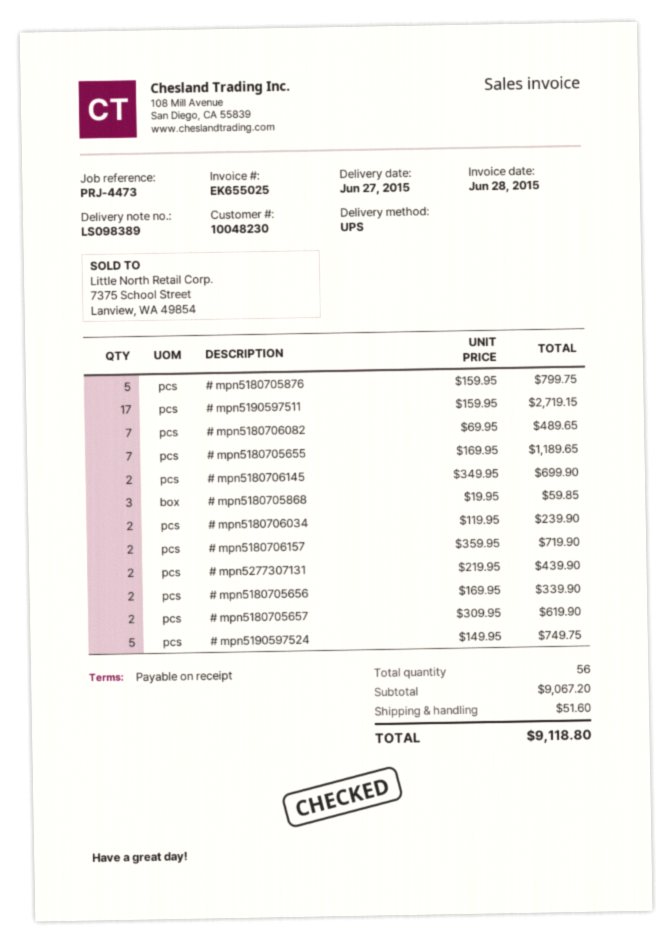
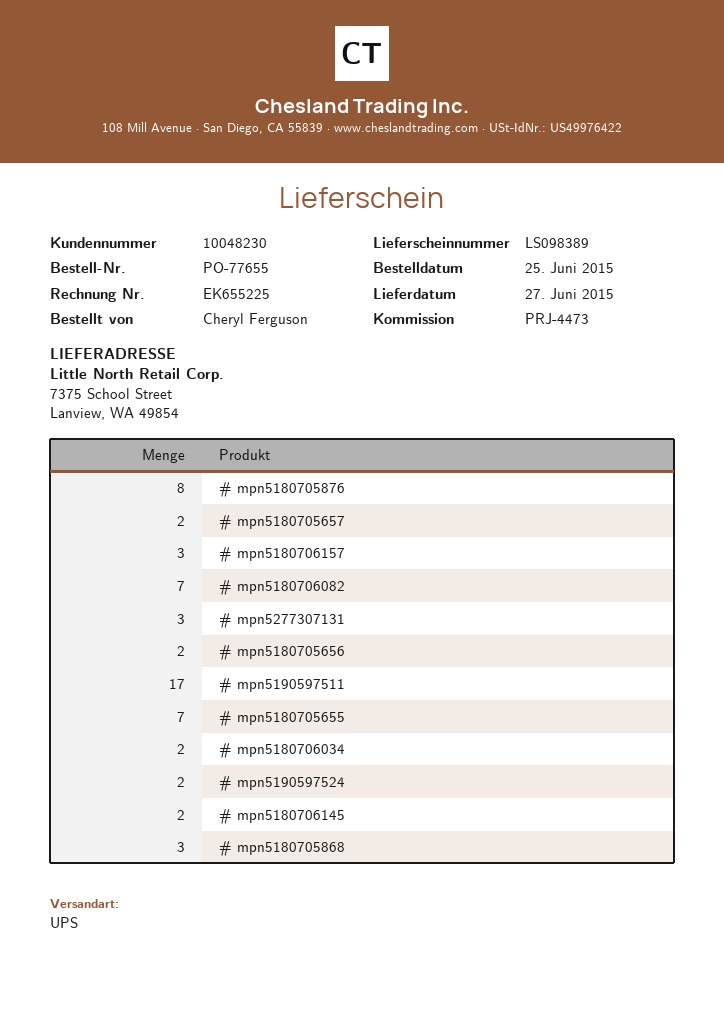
invoice number: EK655025 -> EK655225
# mpn5180705876: 5 -> 8
# mpn5180706157: 2 -> 3
# mpn5277307131: 2 -> 3
# mpn5190597524: 5 -> 2

